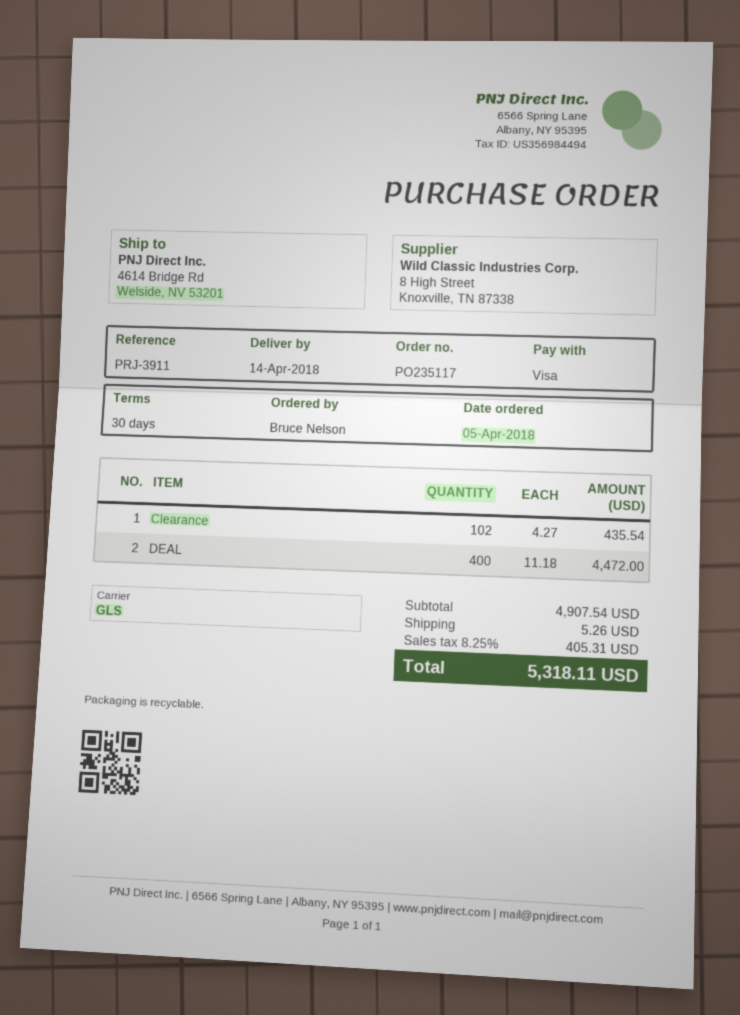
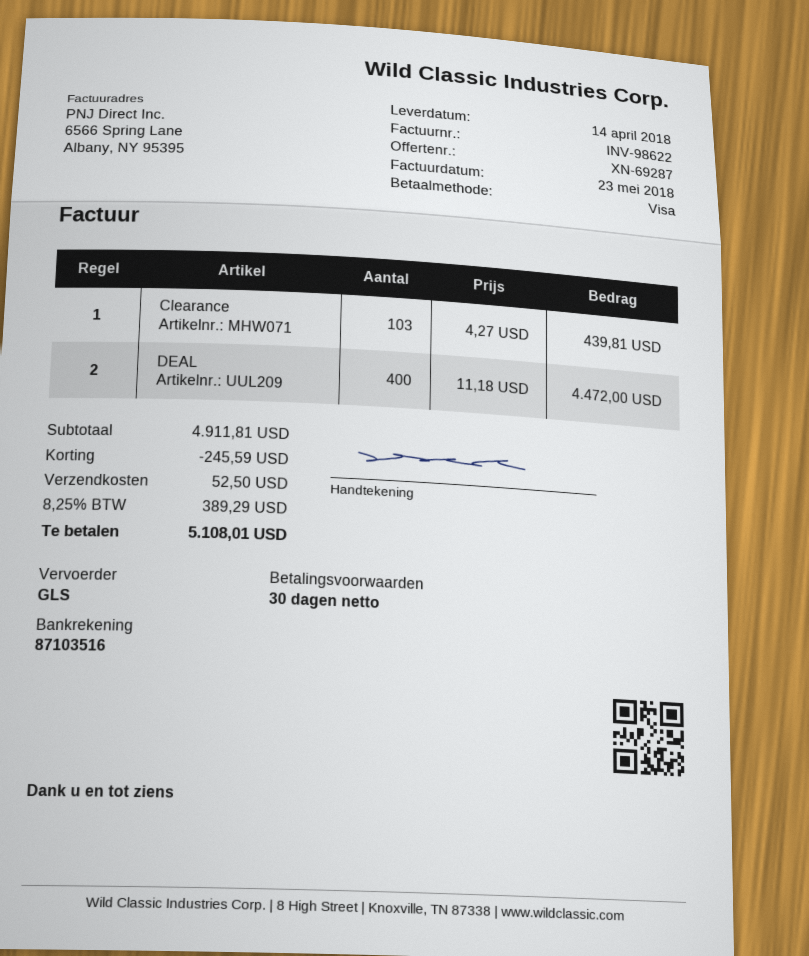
Clearance: 102 x 4.27 = 435.54 -> 103 x 4.27 = 439.81
subtotal: 4907.54 -> 4911.81
discount: none -> 245.59
shipping: 5.26 -> 52.50
tax: 8.25% = 405.31 -> 8.25% = 389.29
total: 5318.11 -> 5108.01

